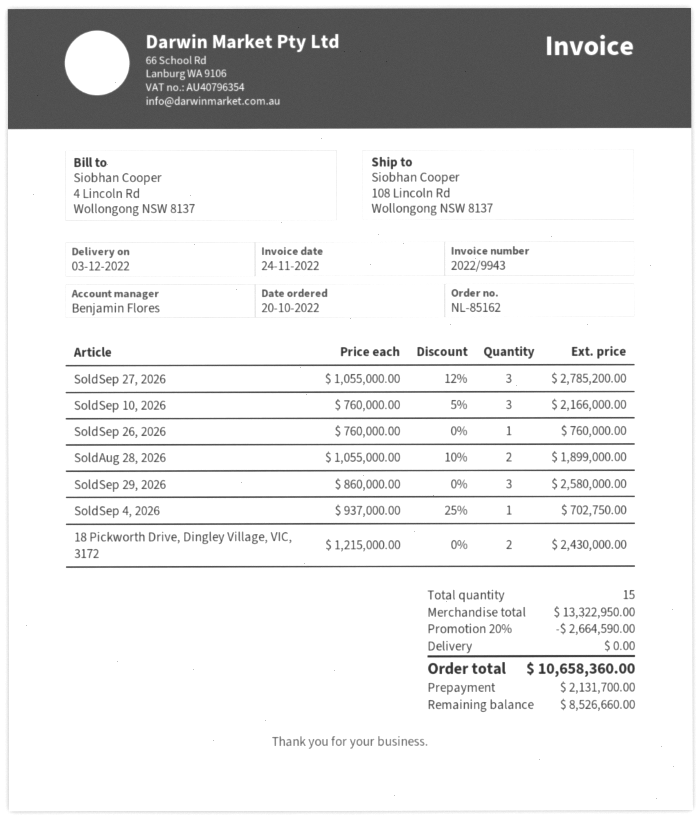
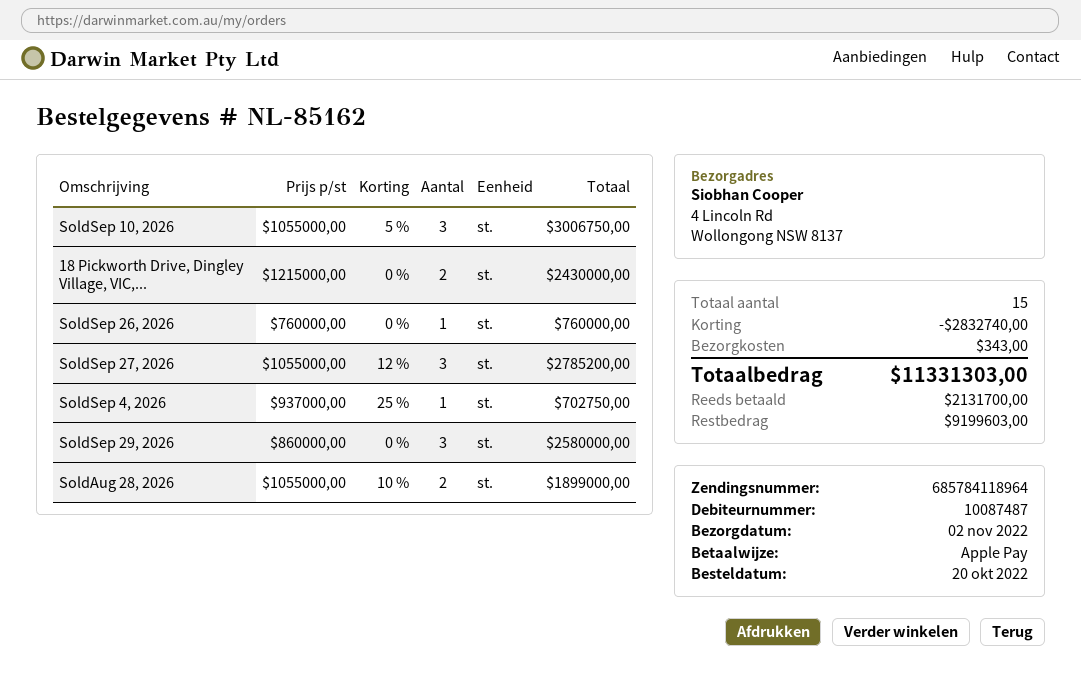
delivery date: 2022-12-03 -> 2022-11-02
ship to: 108 Lincoln Rd, Wollongong NSW 8137 -> 4 Lincoln Rd, Wollongong NSW 8137
SoldSep 10, 2026: 3 x 760000.00 - 5% = 2166000.00 -> 3 x 1055000.00 - 5% = 3006750.00
discount: 2664590.00 -> 2832740.00
shipping: 0.00 -> 343.00
total: 10658360.00 -> 11331303.00
balance: 8526660.00 -> 9199603.00

